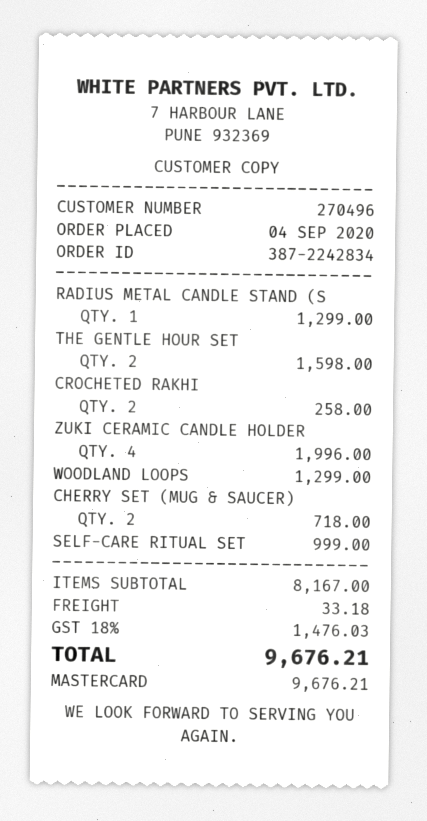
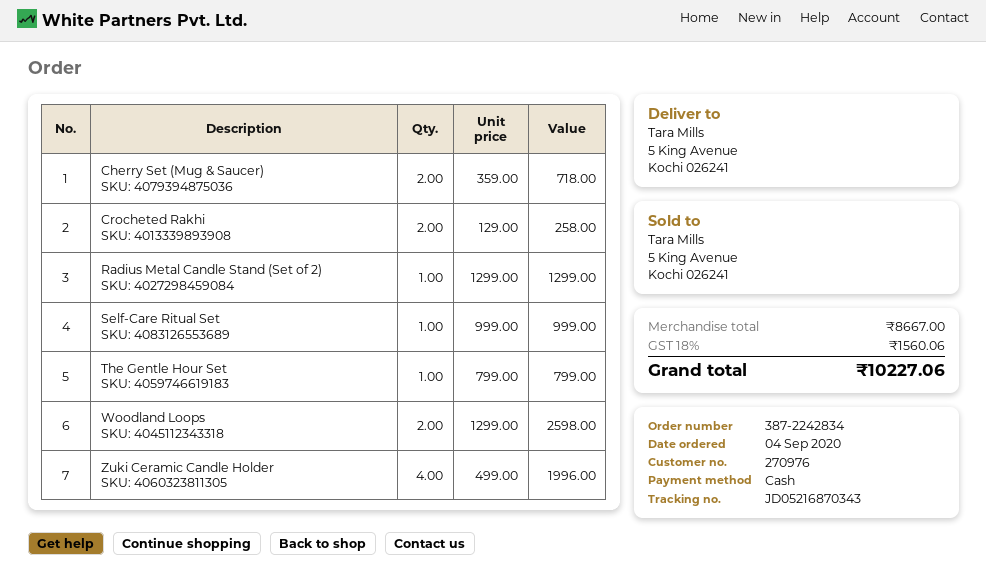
customer number: 270496 -> 270976
payment method: Mastercard -> cash
THE GENTLE HOUR SET: 2 for 1598.00 -> 1 for 799.00
WOODLAND LOOPS: 1 for 1299.00 -> 2 for 2598.00
subtotal: 8167.00 -> 8667.00
shipping: 33.18 -> none
tax: 18% = 1476.03 -> 18% = 1560.06
total: 9676.21 -> 10227.06

